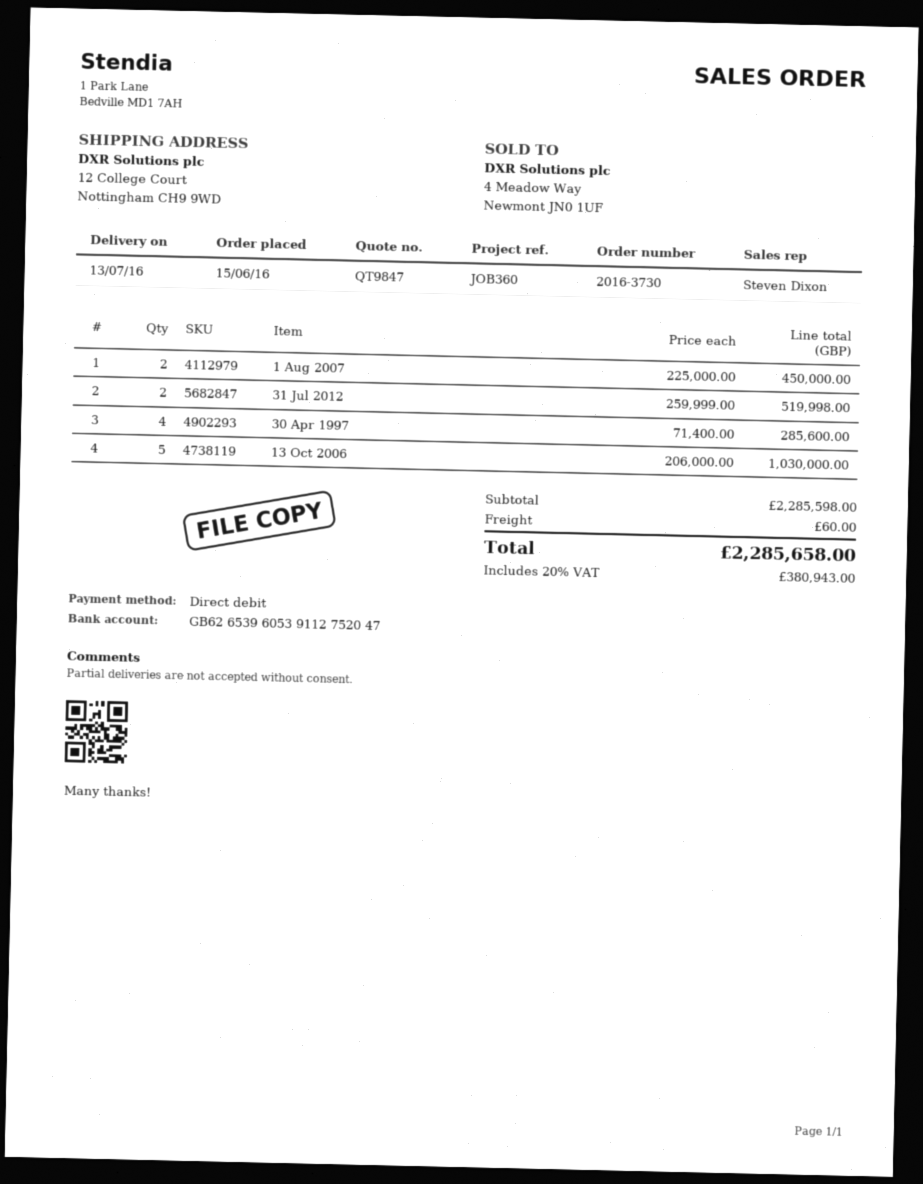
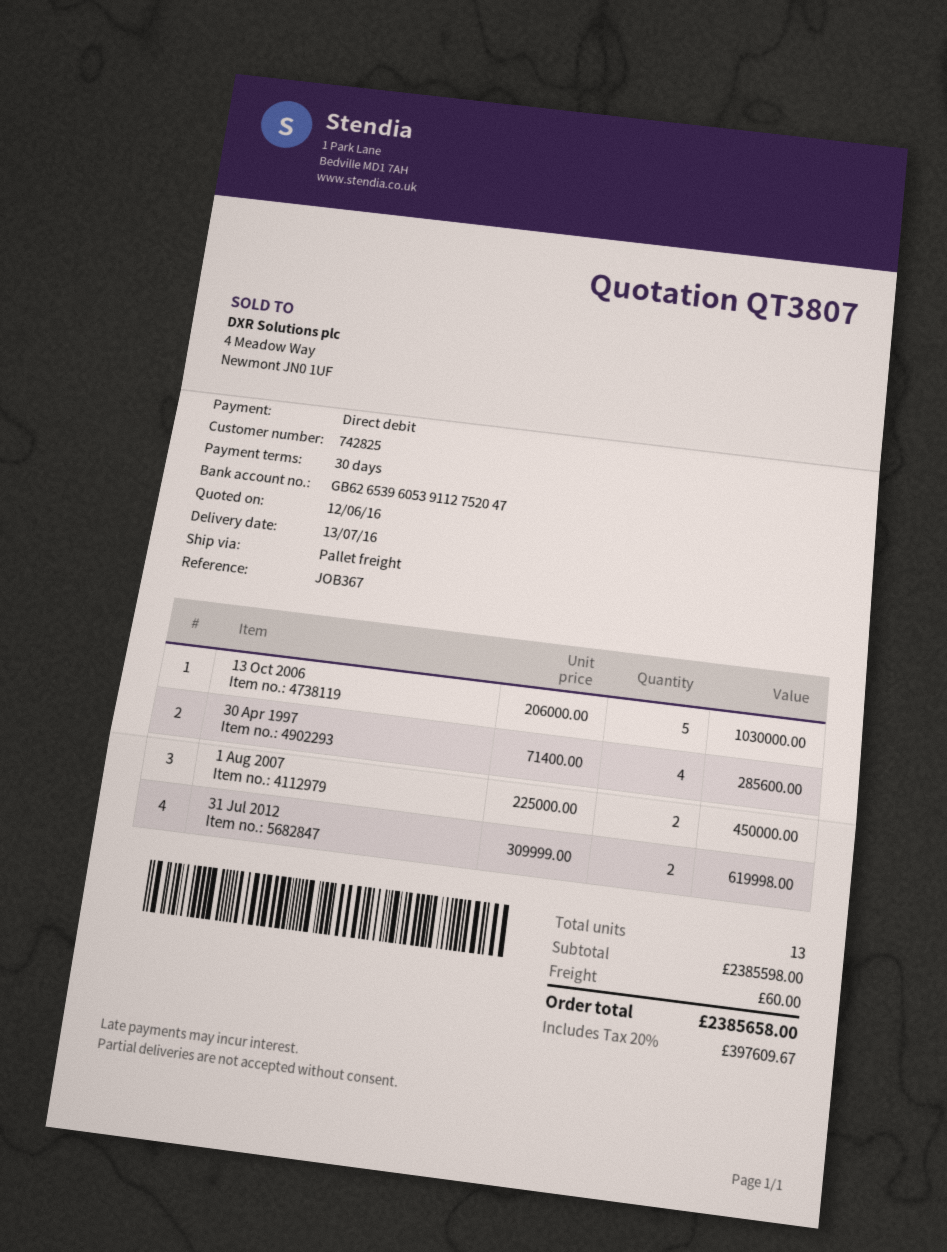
quote number: QT9847 -> QT3807
reference: JOB360 -> JOB367
31 Jul 2012: 2 x 259999.00 = 519998.00 -> 2 x 309999.00 = 619998.00
subtotal: 2285598.00 -> 2385598.00
tax: 20% = 380943.00 -> 20% = 397609.67
total: 2285658.00 -> 2385658.00

